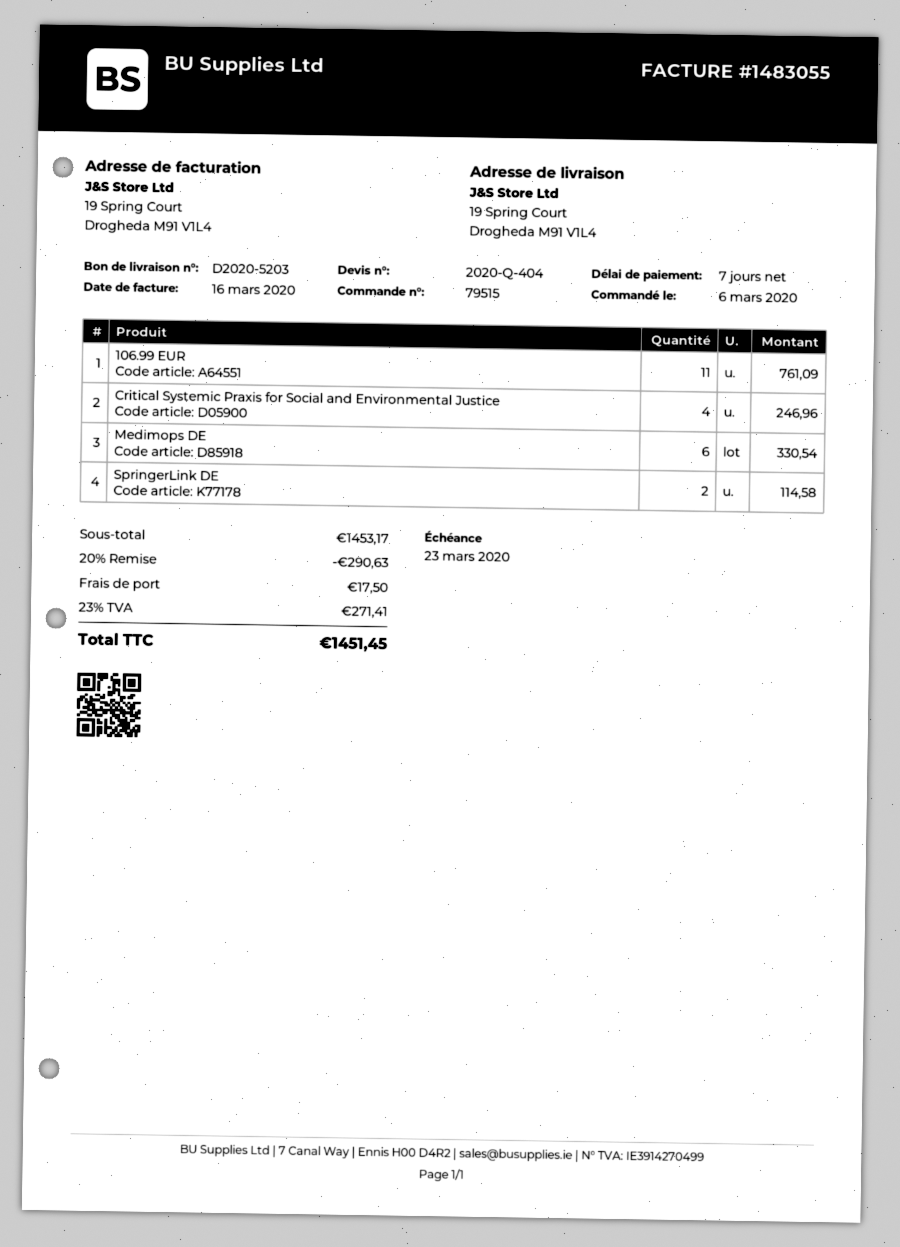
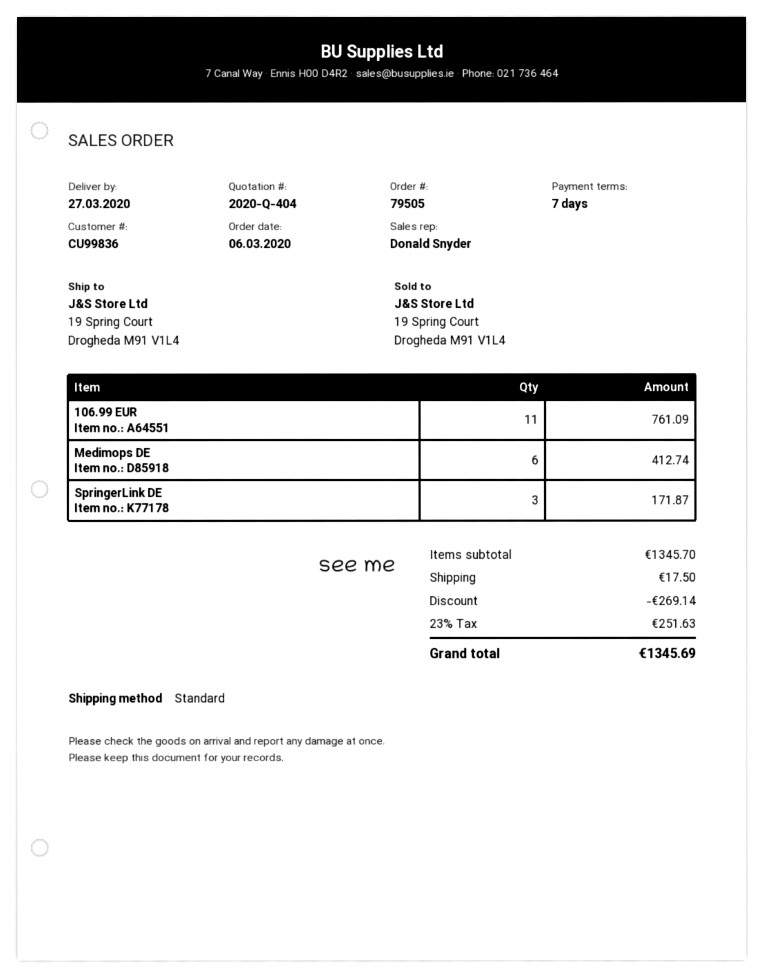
order number: 79515 -> 79505
Critical Systemic Praxis for Social and Environmental Justice: 4 for 246.96 -> none
Medimops DE: 6 for 330.54 -> 6 for 412.74
SpringerLink DE: 2 for 114.58 -> 3 for 171.87
subtotal: 1453.17 -> 1345.70
discount: 290.63 -> 269.14
tax: 23% = 271.41 -> 23% = 251.63
total: 1451.45 -> 1345.69

